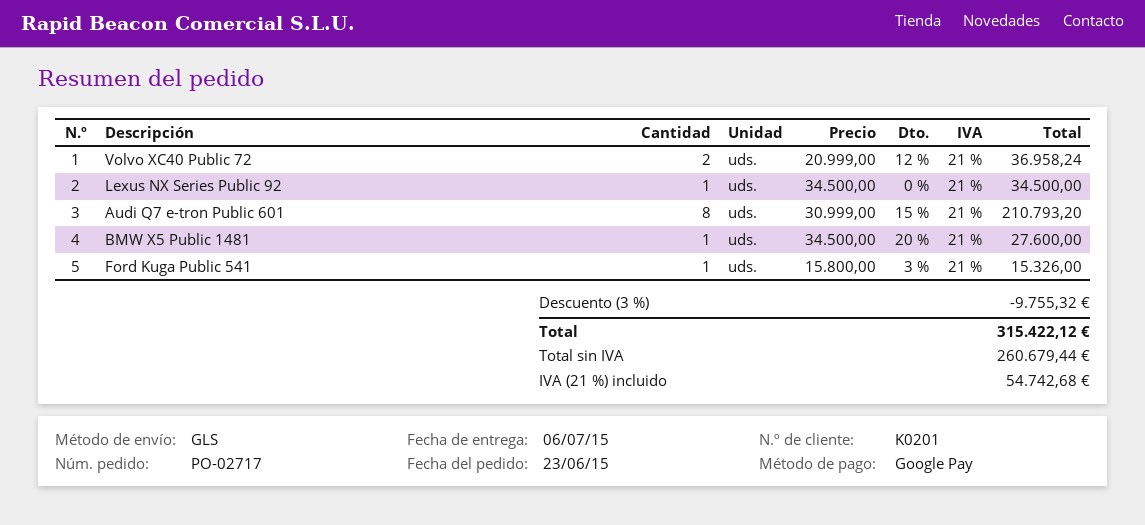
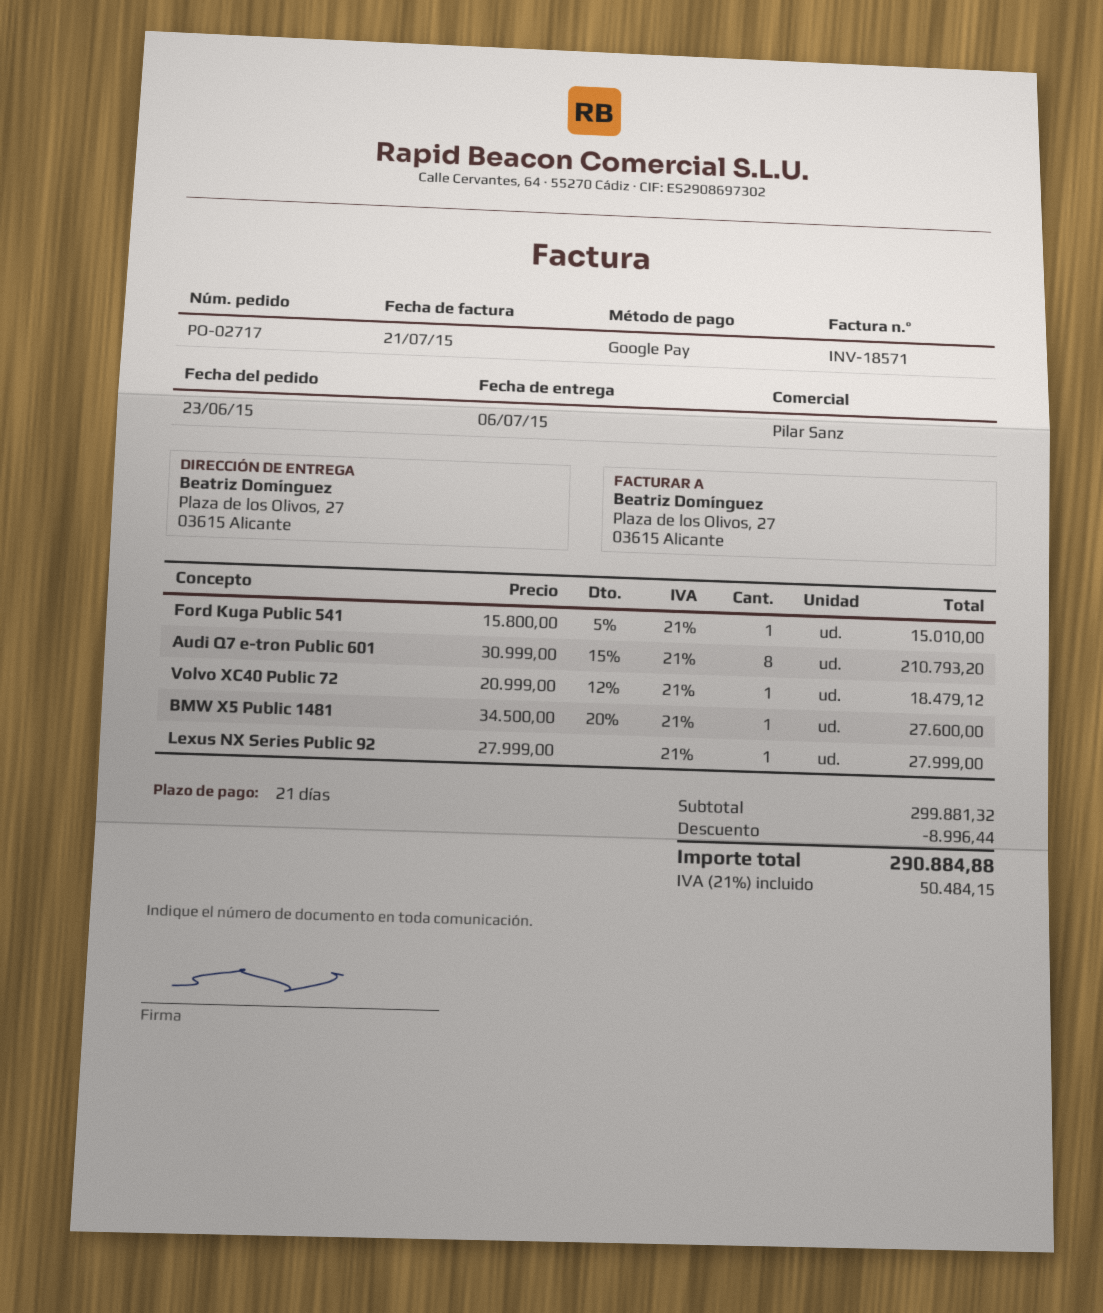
Volvo XC40 Public 72: 2 x 20999.00 - 12% = 36958.24 -> 1 x 20999.00 - 12% = 18479.12
Lexus NX Series Public 92: 1 x 34500.00 = 34500.00 -> 1 x 27999.00 = 27999.00
Ford Kuga Public 541: 1 x 15800.00 - 3% = 15326.00 -> 1 x 15800.00 - 5% = 15010.00
discount: 9755.32 -> 8996.44
tax: 21% = 54742.68 -> 21% = 50484.15
total: 315422.12 -> 290884.88

